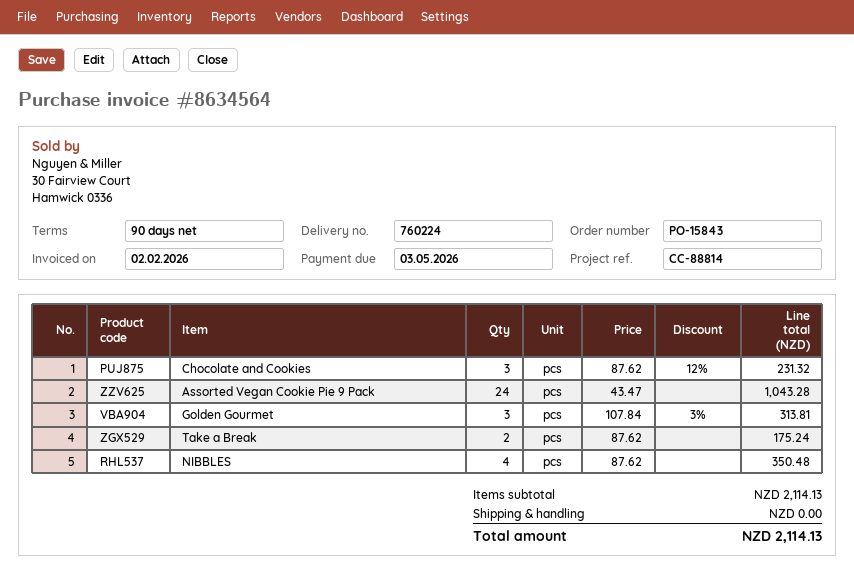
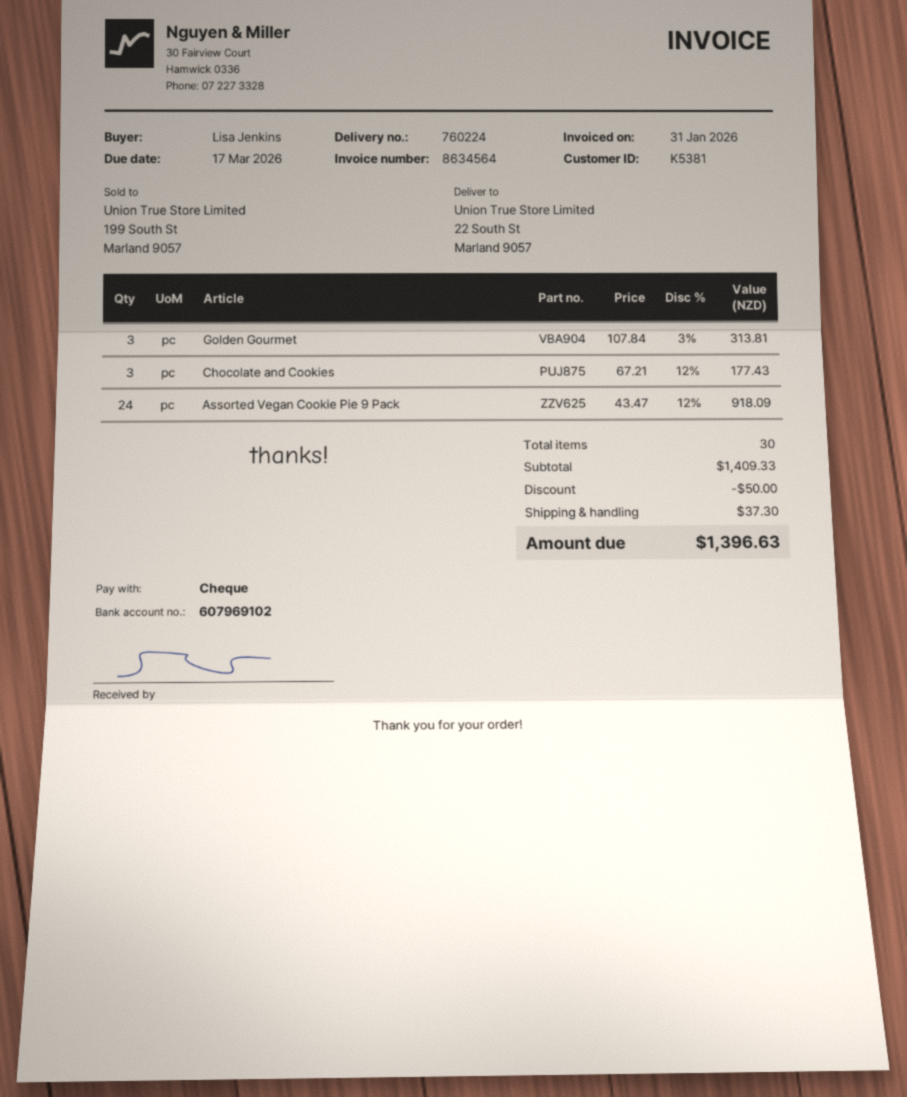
invoice date: 2026-02-02 -> 2026-01-31
due date: 2026-05-03 -> 2026-03-17
Chocolate and Cookies: 3 x 87.62 - 12% = 231.32 -> 3 x 67.21 - 12% = 177.43
Assorted Vegan Cookie Pie 9 Pack: 24 x 43.47 = 1043.28 -> 24 x 43.47 - 12% = 918.09
Take a Break: 2 x 87.62 = 175.24 -> none
NIBBLES: 4 x 87.62 = 350.48 -> none
subtotal: 2114.13 -> 1409.33
discount: none -> 50.00
shipping: 0.00 -> 37.30
total: 2114.13 -> 1396.63

